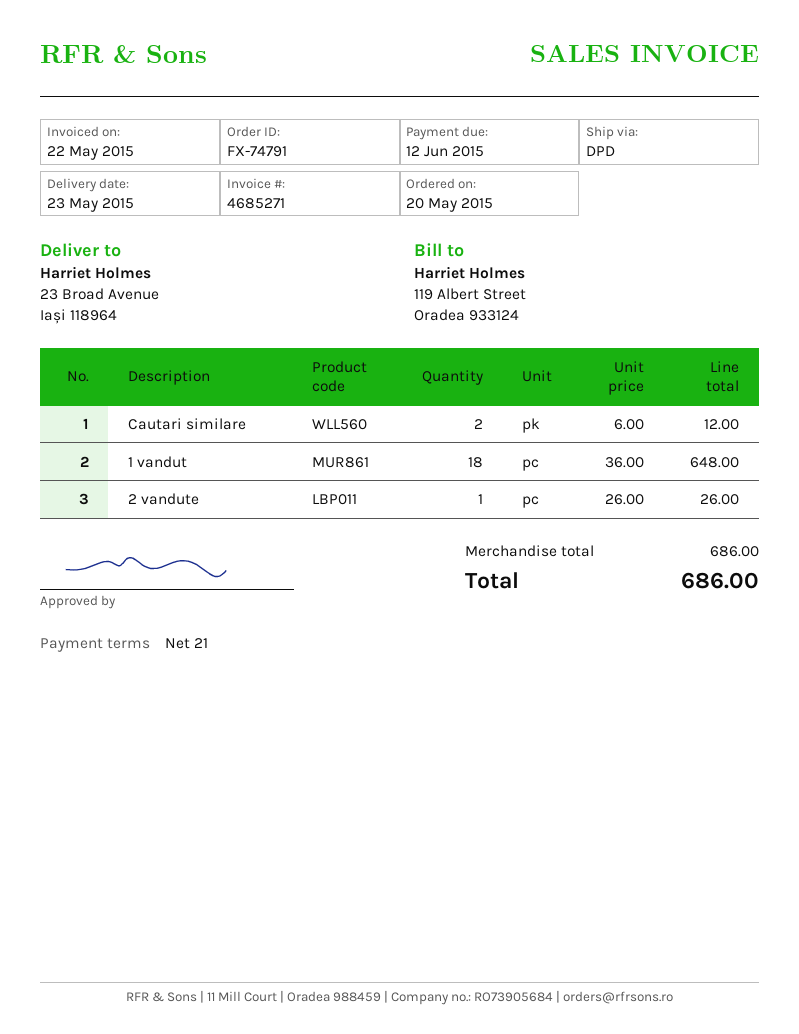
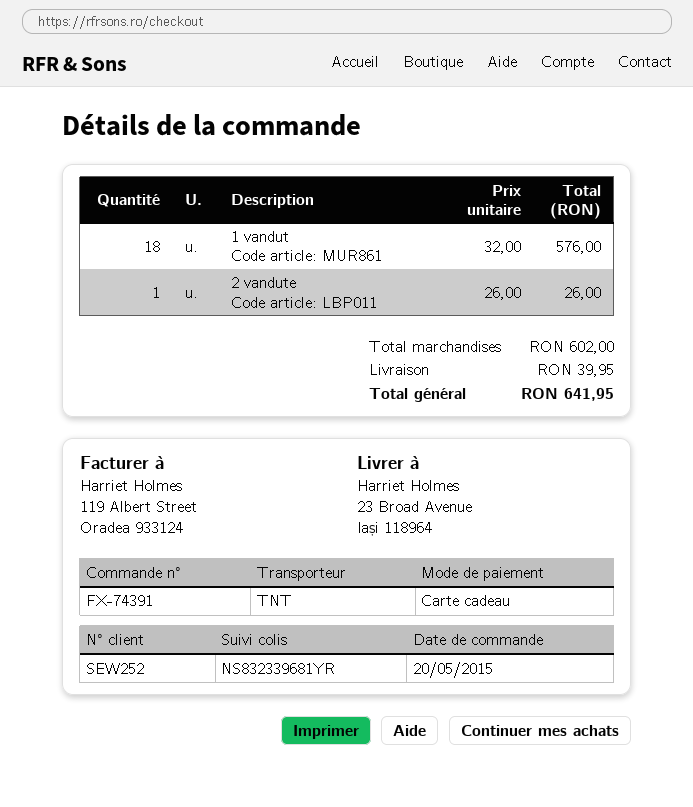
order number: FX-74791 -> FX-74391
shipping method: DPD -> TNT
Cautari similare: 2 x 6.00 = 12.00 -> none
1 vandut: 18 x 36.00 = 648.00 -> 18 x 32.00 = 576.00
subtotal: 686.00 -> 602.00
shipping: none -> 39.95
total: 686.00 -> 641.95

